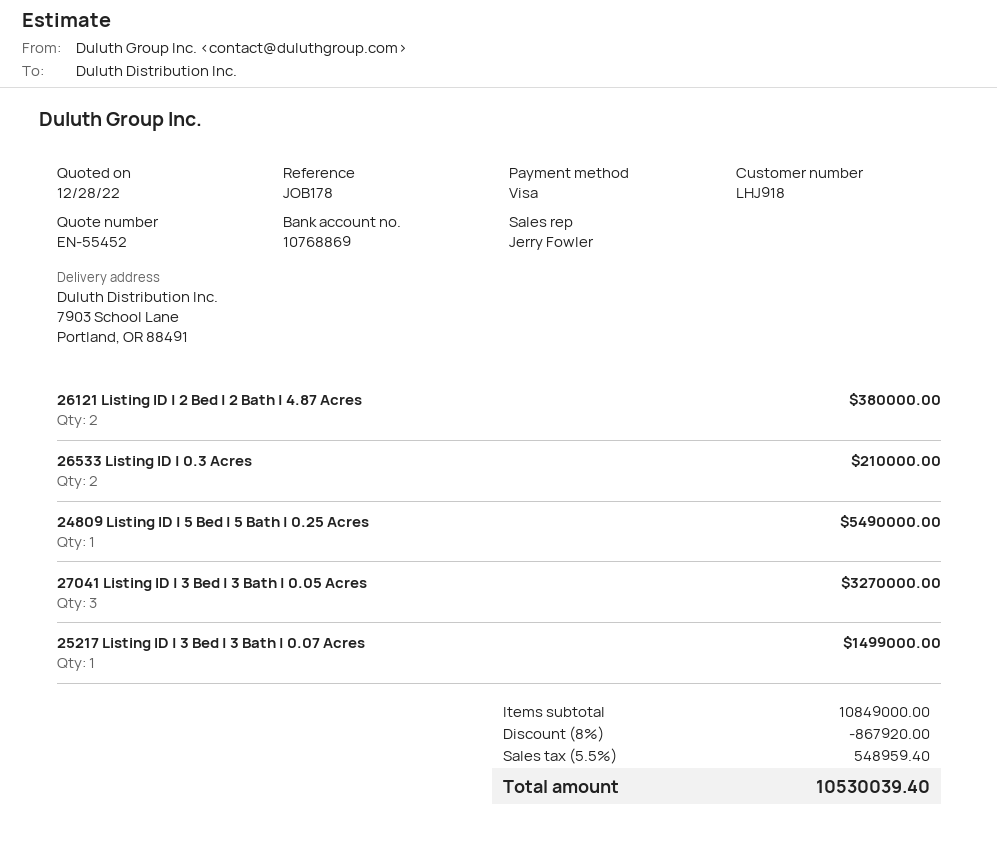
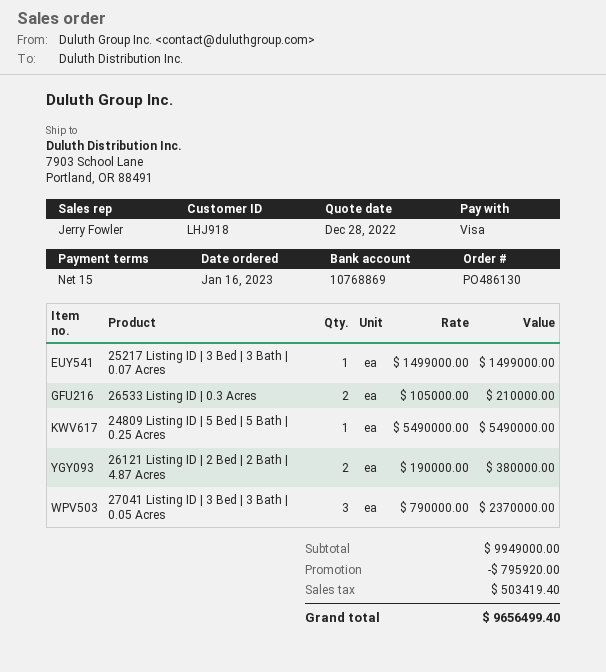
27041 Listing ID | 3 Bed | 3 Bath | 0.05 Acres: 3 for 3270000.00 -> 3 for 2370000.00
subtotal: 10849000.00 -> 9949000.00
discount: 867920.00 -> 795920.00
tax: 548959.40 -> 503419.40
total: 10530039.40 -> 9656499.40

